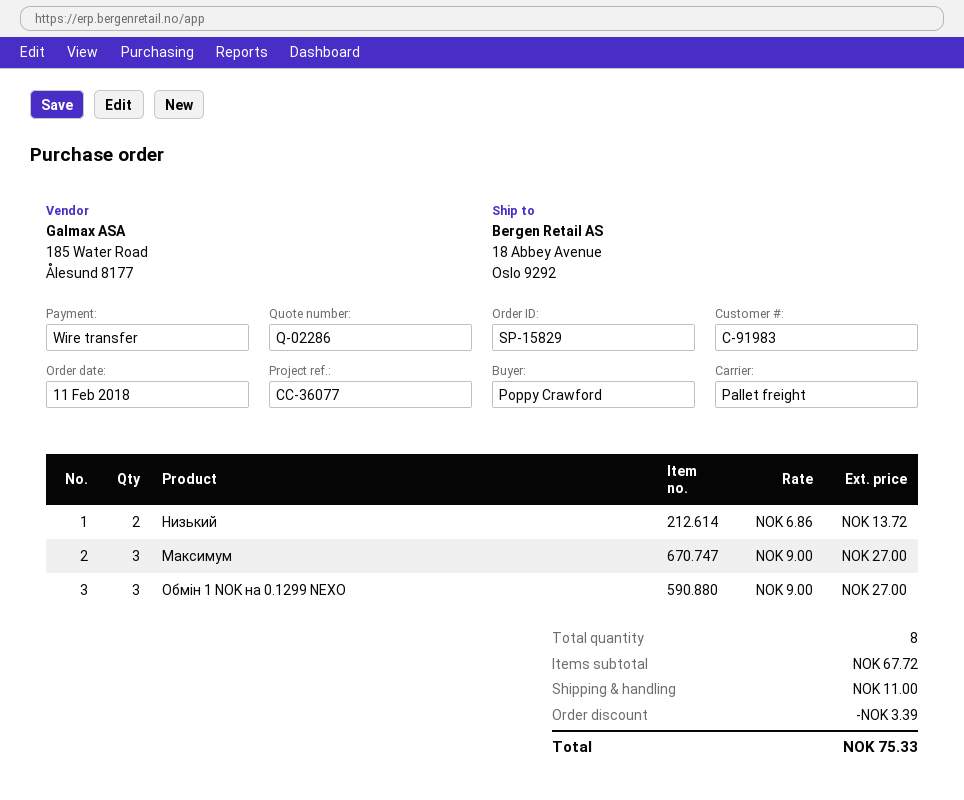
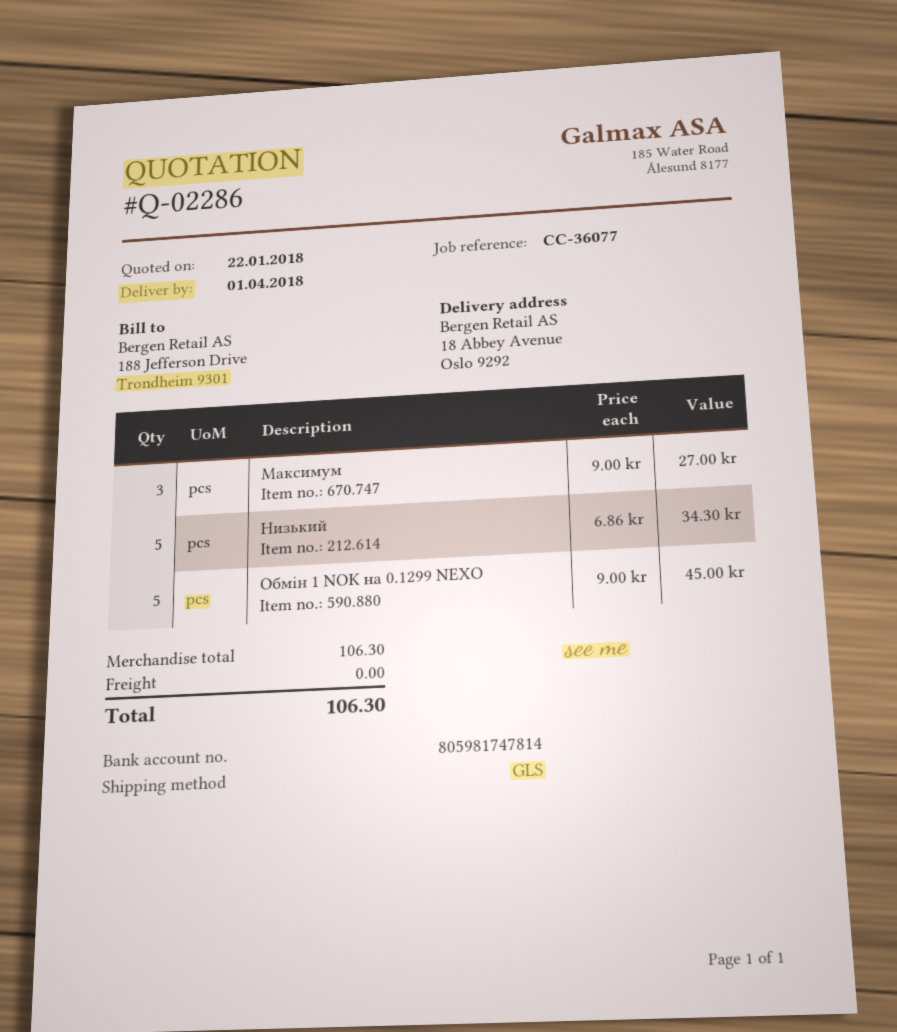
shipping method: pallet freight -> GLS
Низький: 2 x 6.86 = 13.72 -> 5 x 6.86 = 34.30
Обмін 1 NOK на 0.1299 NEXO: 3 x 9.00 = 27.00 -> 5 x 9.00 = 45.00
subtotal: 67.72 -> 106.30
discount: 3.39 -> none
shipping: 11.00 -> 0.00
total: 75.33 -> 106.30

